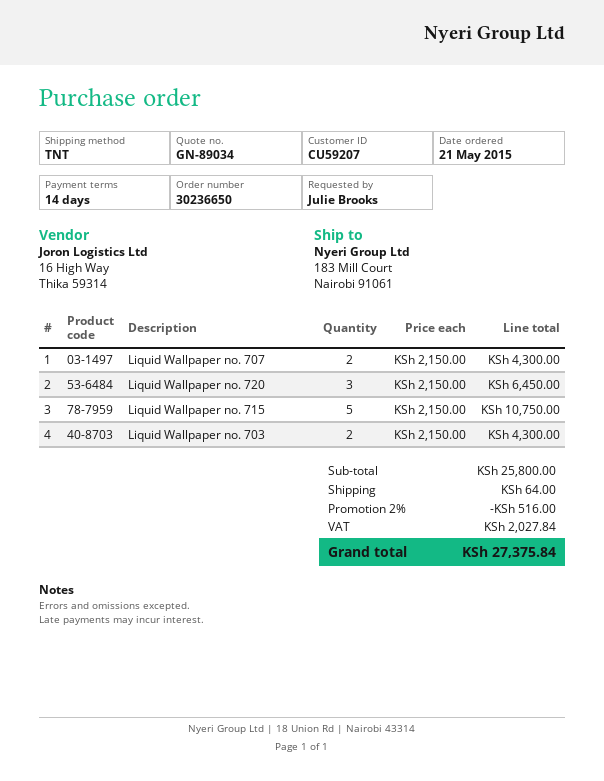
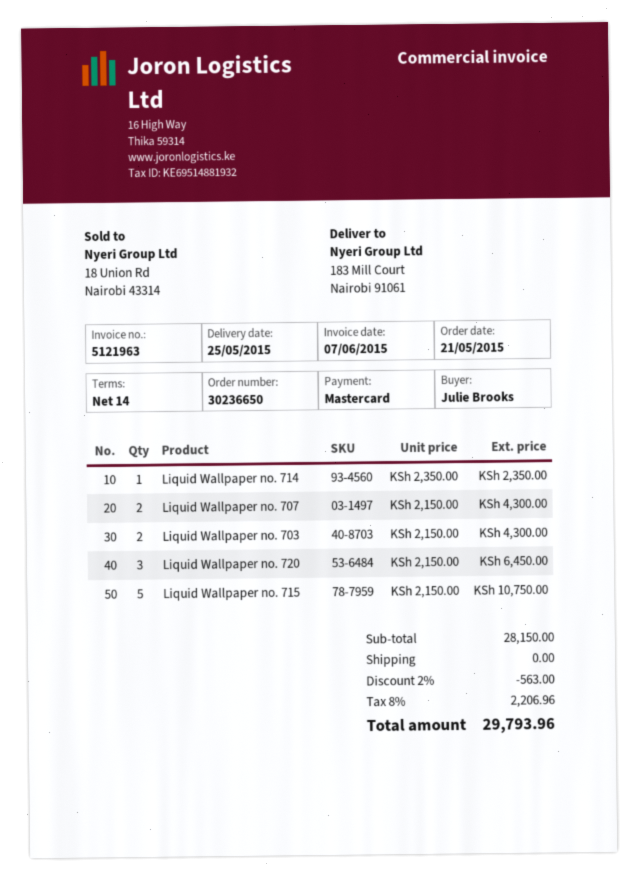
Liquid Wallpaper no. 714: none -> 1 x 2350.00 = 2350.00
subtotal: 25800.00 -> 28150.00
discount: 2% = 516.00 -> 2% = 563.00
shipping: 64.00 -> 0.00
tax: 2027.84 -> 2206.96
total: 27375.84 -> 29793.96

